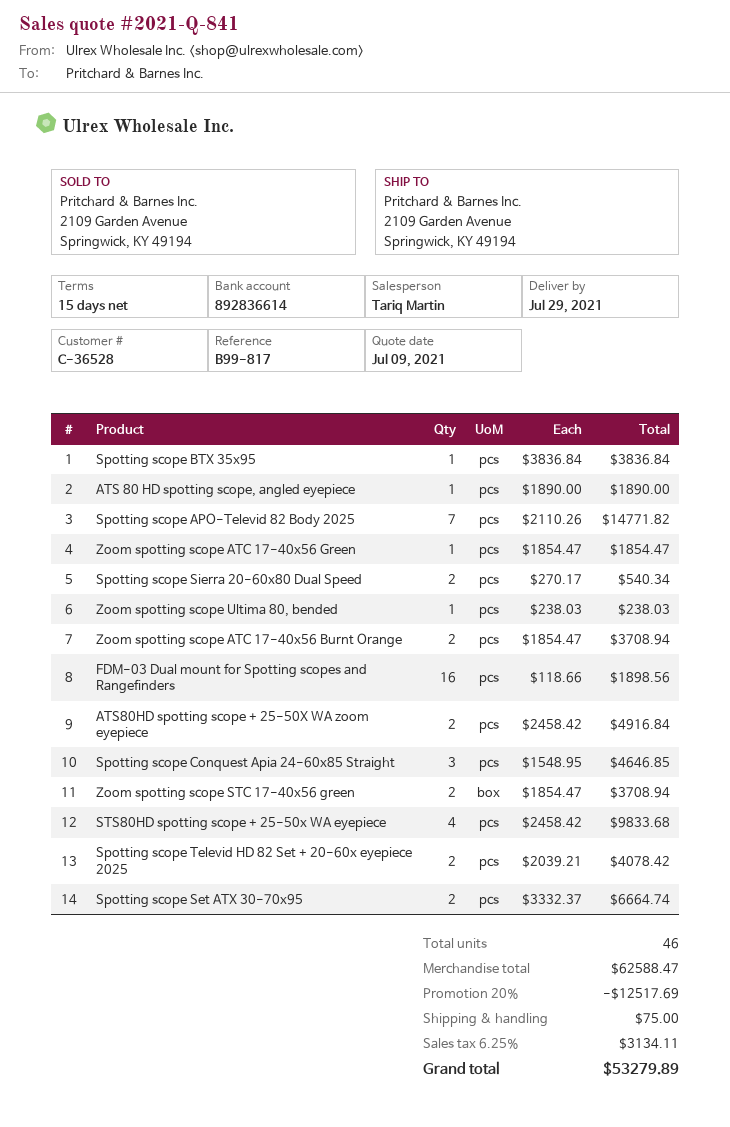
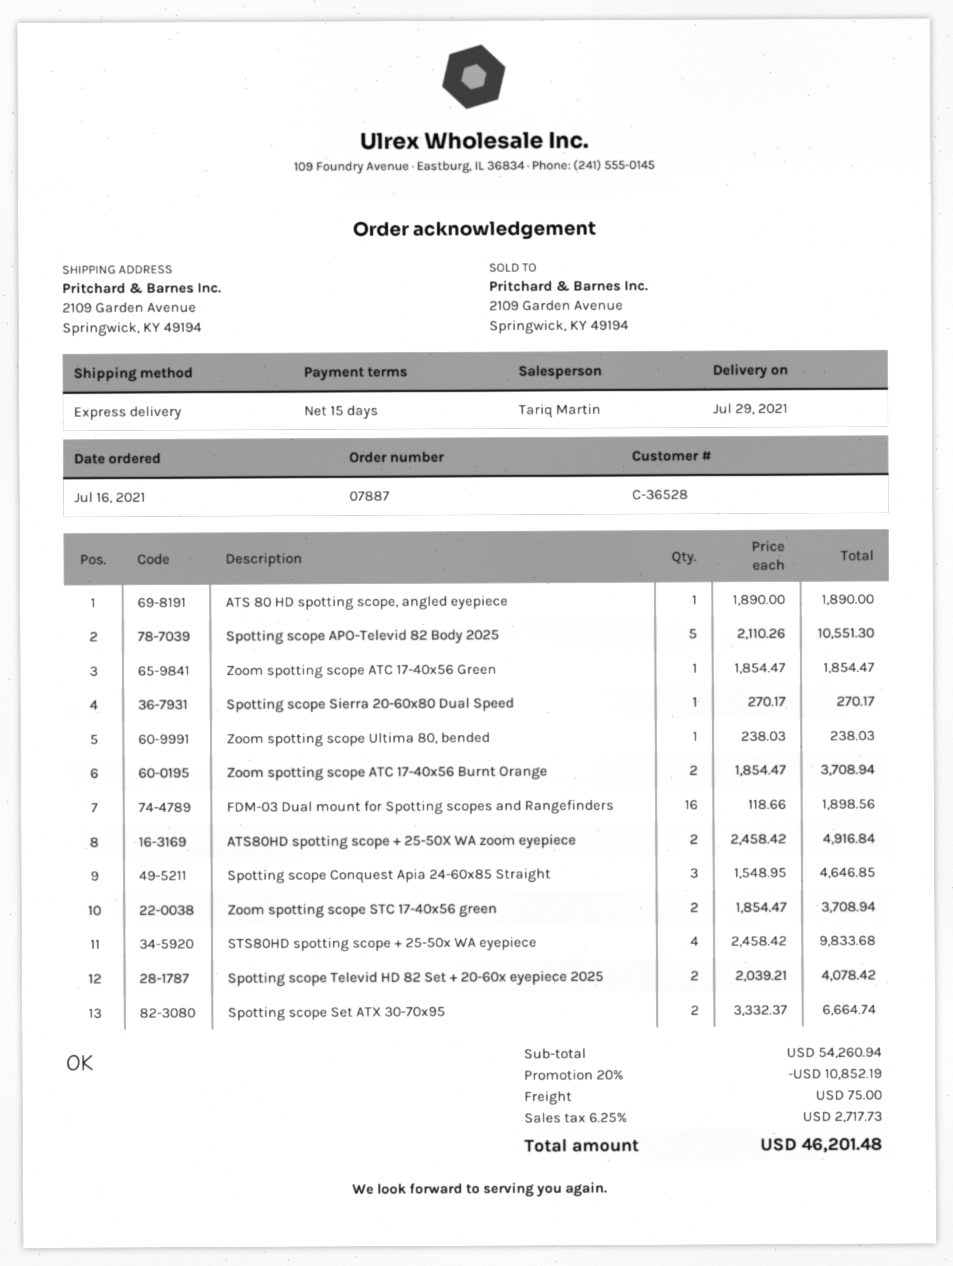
Spotting scope BTX 35x95: 1 x 3836.84 = 3836.84 -> none
Spotting scope APO-Televid 82 Body 2025: 7 x 2110.26 = 14771.82 -> 5 x 2110.26 = 10551.30
Spotting scope Sierra 20-60x80 Dual Speed: 2 x 270.17 = 540.34 -> 1 x 270.17 = 270.17
subtotal: 62588.47 -> 54260.94
discount: 20% = 12517.69 -> 20% = 10852.19
tax: 6.25% = 3134.11 -> 6.25% = 2717.73
total: 53279.89 -> 46201.48

